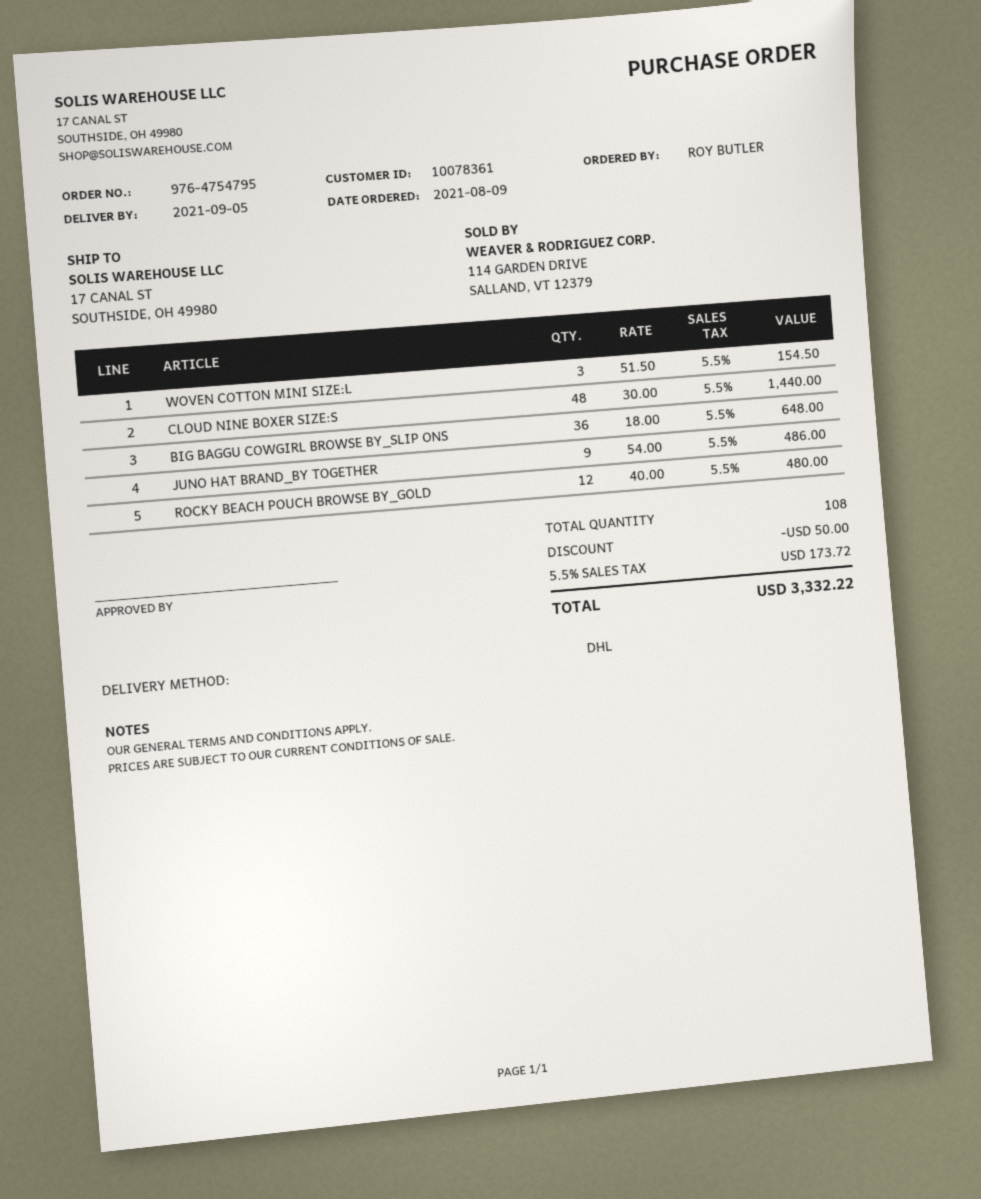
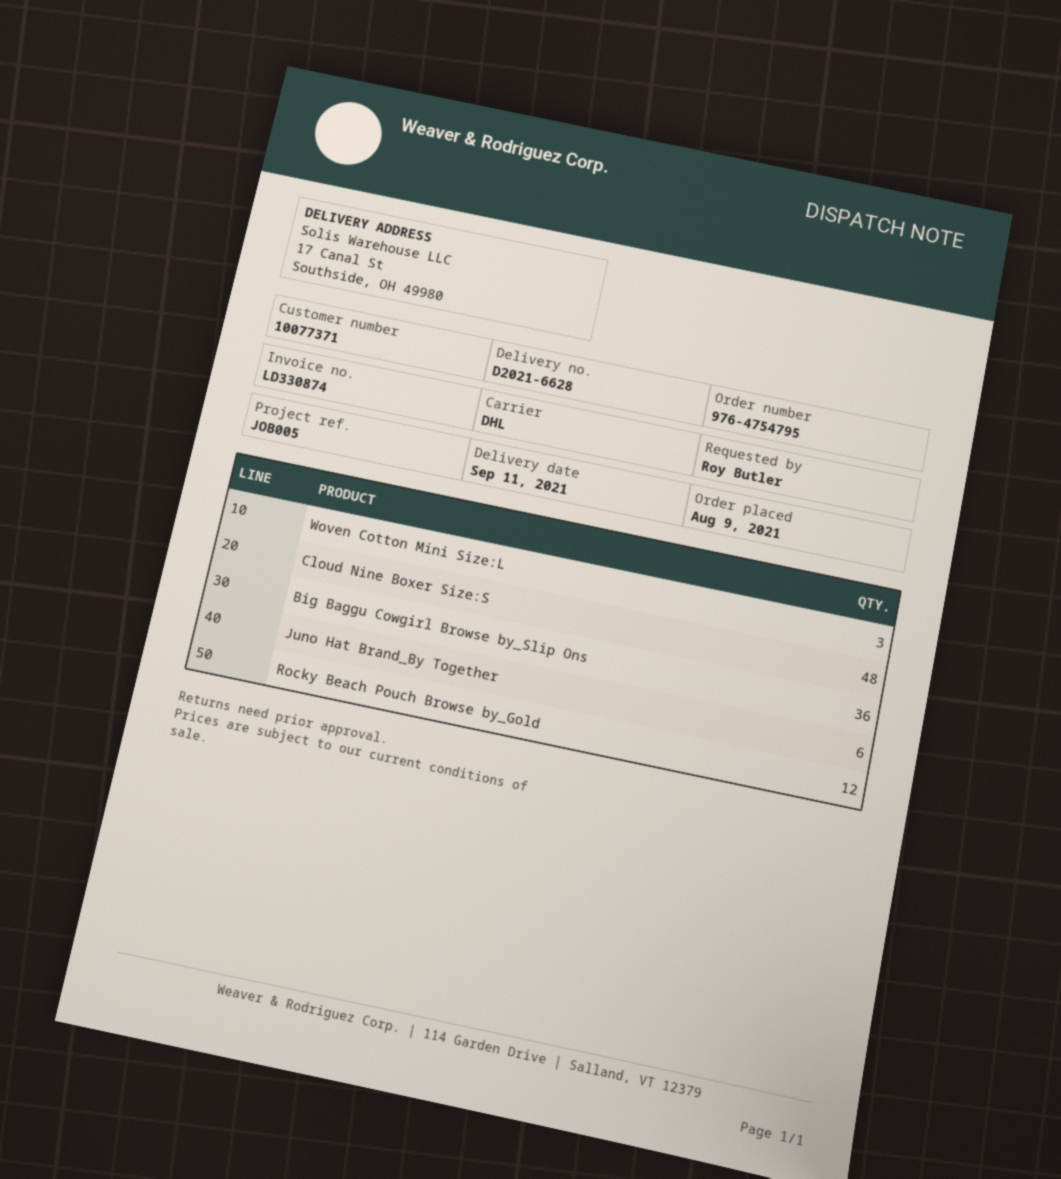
delivery date: 2021-09-05 -> 2021-09-11
customer number: 10078361 -> 10077371
JUNO HAT BRAND_BY TOGETHER: 9 -> 6

